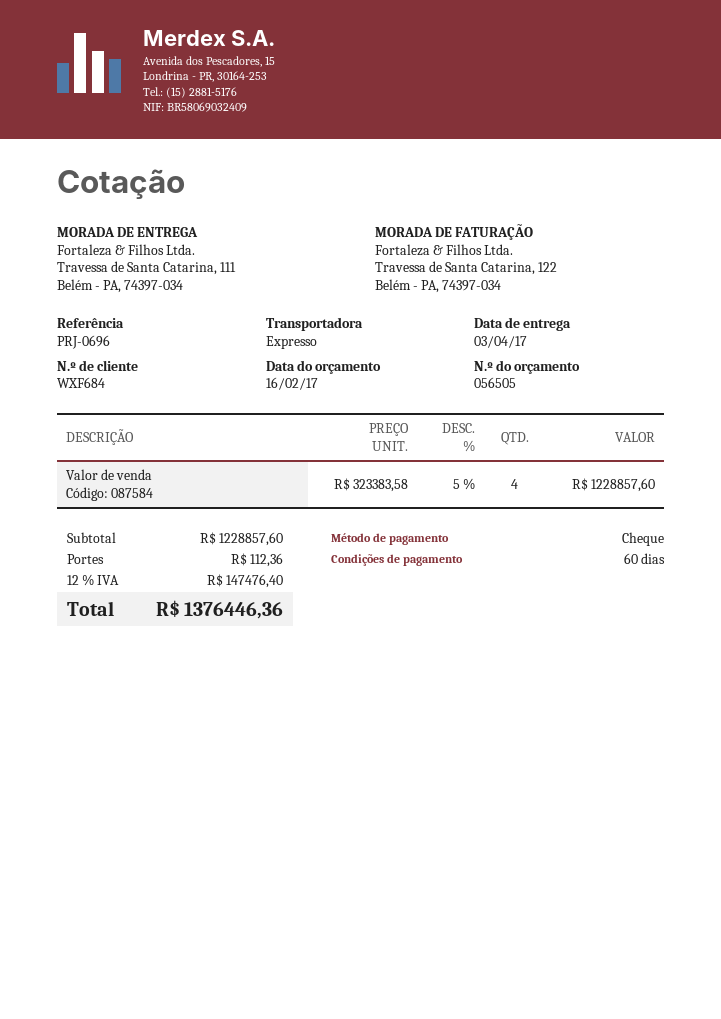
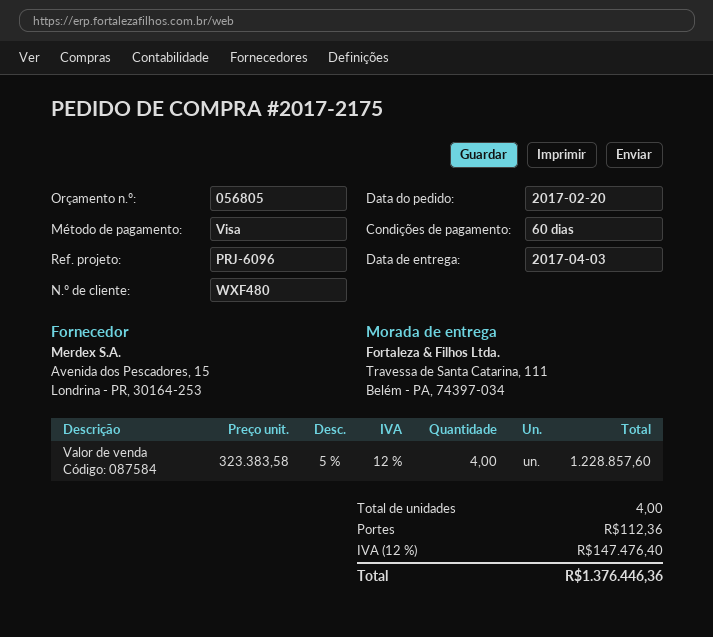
quote number: 056505 -> 056805
customer number: WXF684 -> WXF480
reference: PRJ-0696 -> PRJ-6096
payment method: cheque -> Visa

